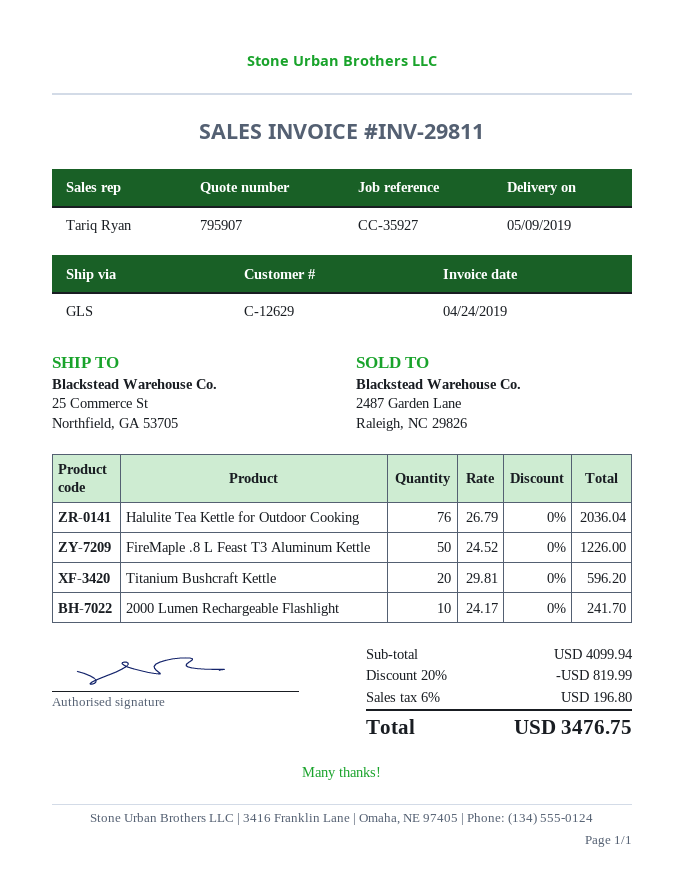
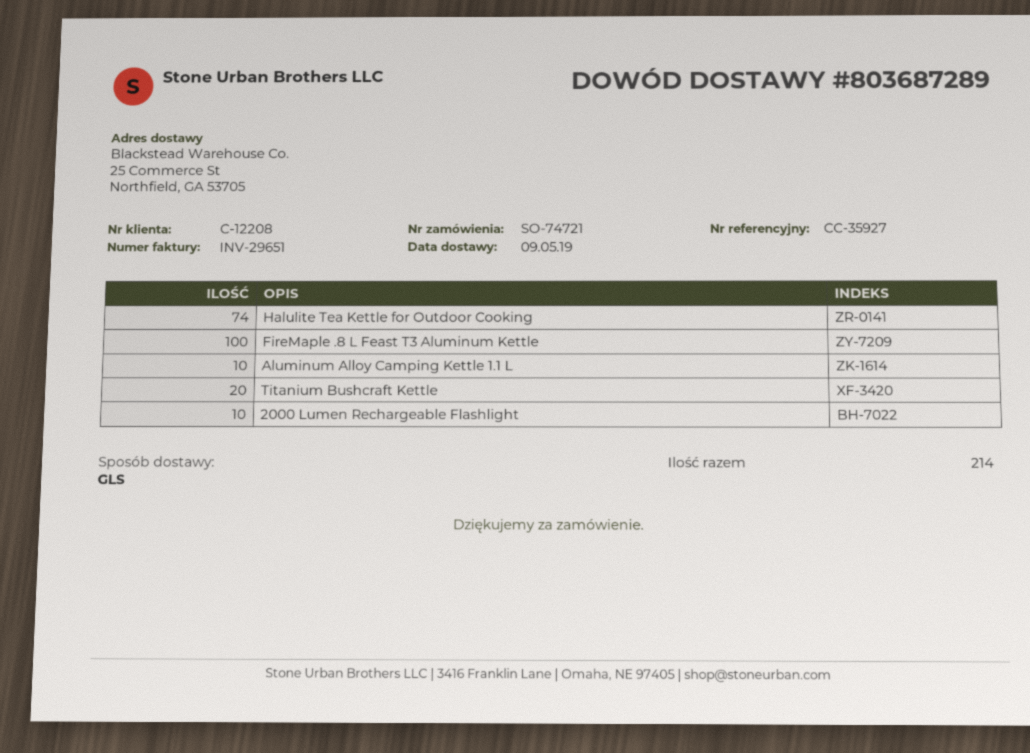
invoice number: INV-29811 -> INV-29651
customer number: C-12629 -> C-12208
Halulite Tea Kettle for Outdoor Cooking: 76 -> 74
FireMaple .8 L Feast T3 Aluminum Kettle: 50 -> 100
Aluminum Alloy Camping Kettle 1.1 L: none -> 10

